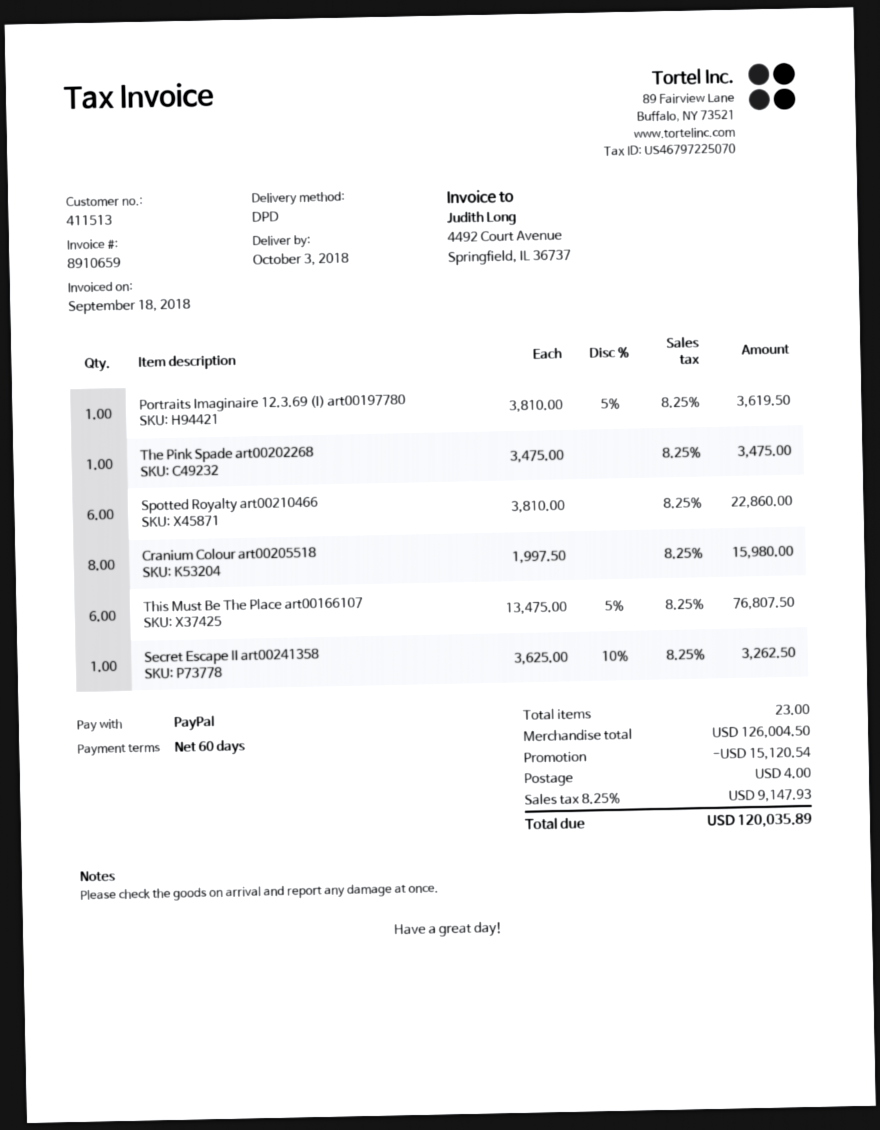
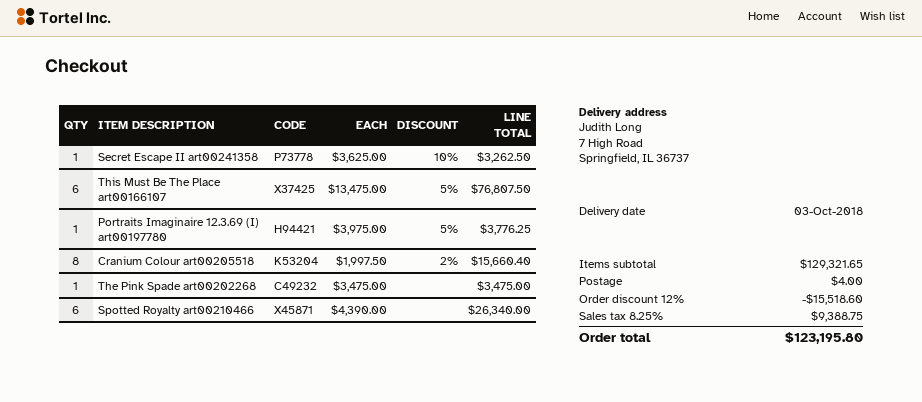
Portraits Imaginaire 12.3.69 (I) art00197780: 1 x 3810.00 - 5% = 3619.50 -> 1 x 3975.00 - 5% = 3776.25
Spotted Royalty art00210466: 6 x 3810.00 = 22860.00 -> 6 x 4390.00 = 26340.00
Cranium Colour art00205518: 8 x 1997.50 = 15980.00 -> 8 x 1997.50 - 2% = 15660.40
subtotal: 126004.50 -> 129321.65
discount: 15120.54 -> 15518.60
tax: 8.25% = 9147.93 -> 8.25% = 9388.75
total: 120035.89 -> 123195.80

